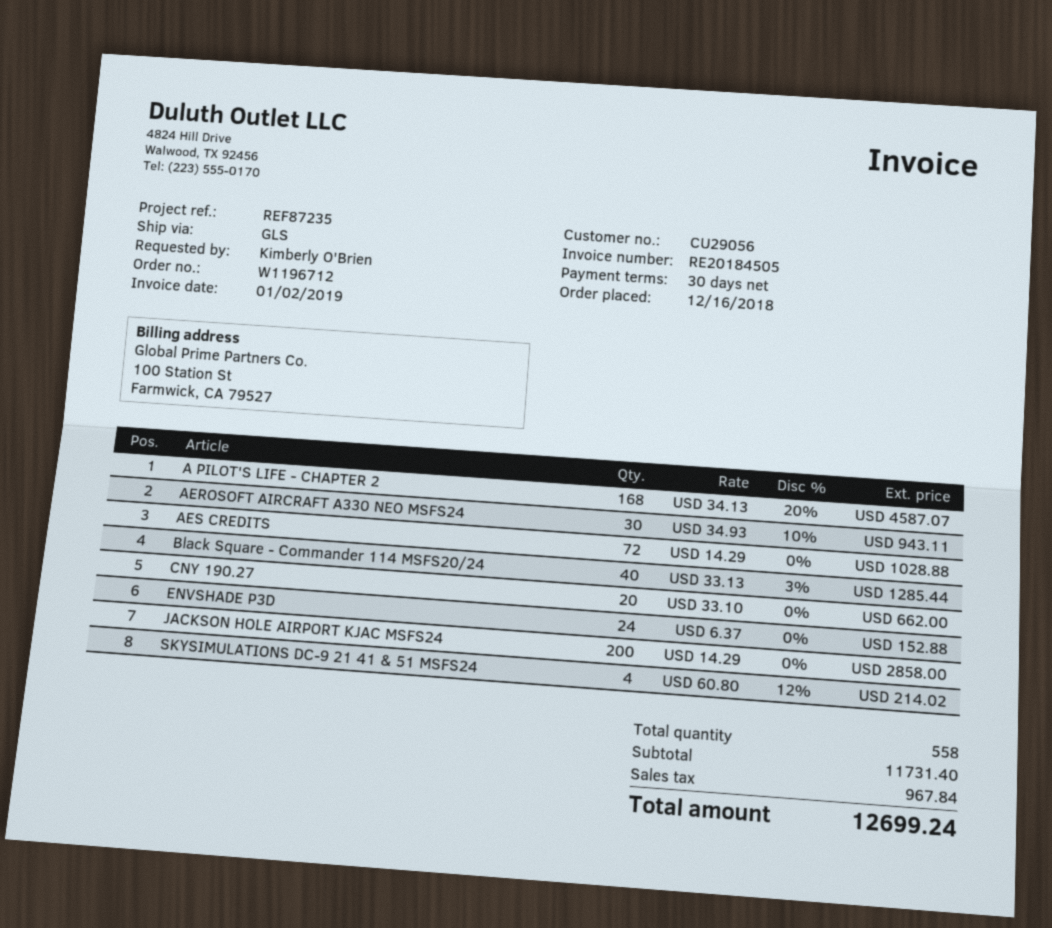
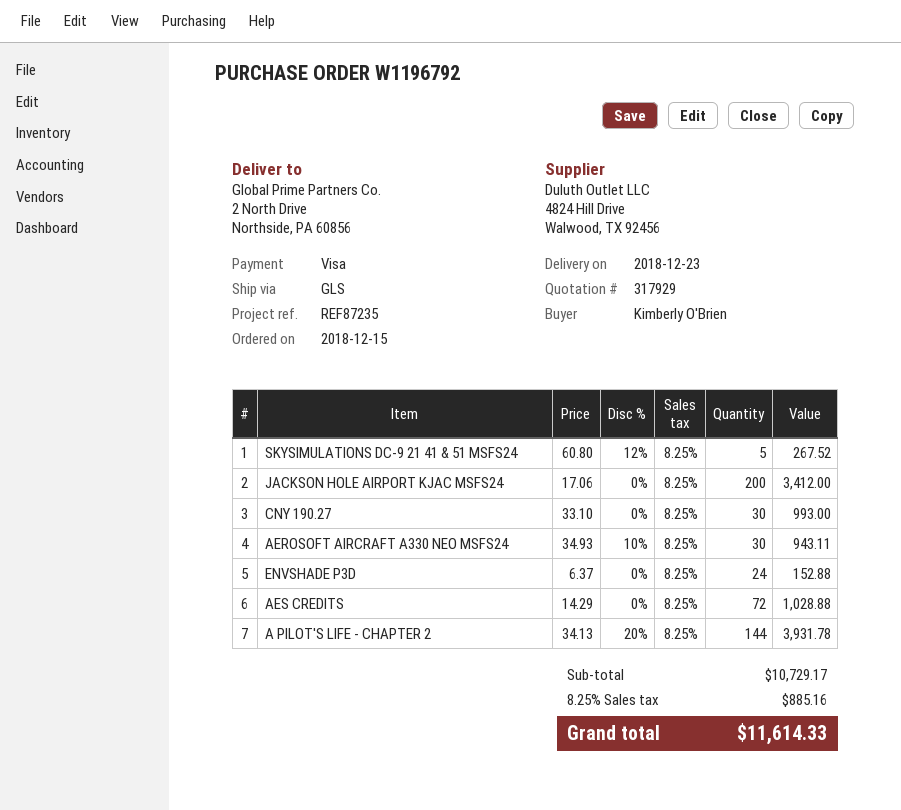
order number: W1196712 -> W1196792
order date: 2018-12-16 -> 2018-12-15
A PILOT'S LIFE - CHAPTER 2: 168 x 34.13 - 20% = 4587.07 -> 144 x 34.13 - 20% = 3931.78
Black Square - Commander 114 MSFS20/24: 40 x 33.13 - 3% = 1285.44 -> none
CNY 190.27: 20 x 33.10 = 662.00 -> 30 x 33.10 = 993.00
JACKSON HOLE AIRPORT KJAC MSFS24: 200 x 14.29 = 2858.00 -> 200 x 17.06 = 3412.00
SKYSIMULATIONS DC-9 21 41 & 51 MSFS24: 4 x 60.80 - 12% = 214.02 -> 5 x 60.80 - 12% = 267.52
subtotal: 11731.40 -> 10729.17
tax: 967.84 -> 885.16
total: 12699.24 -> 11614.33

